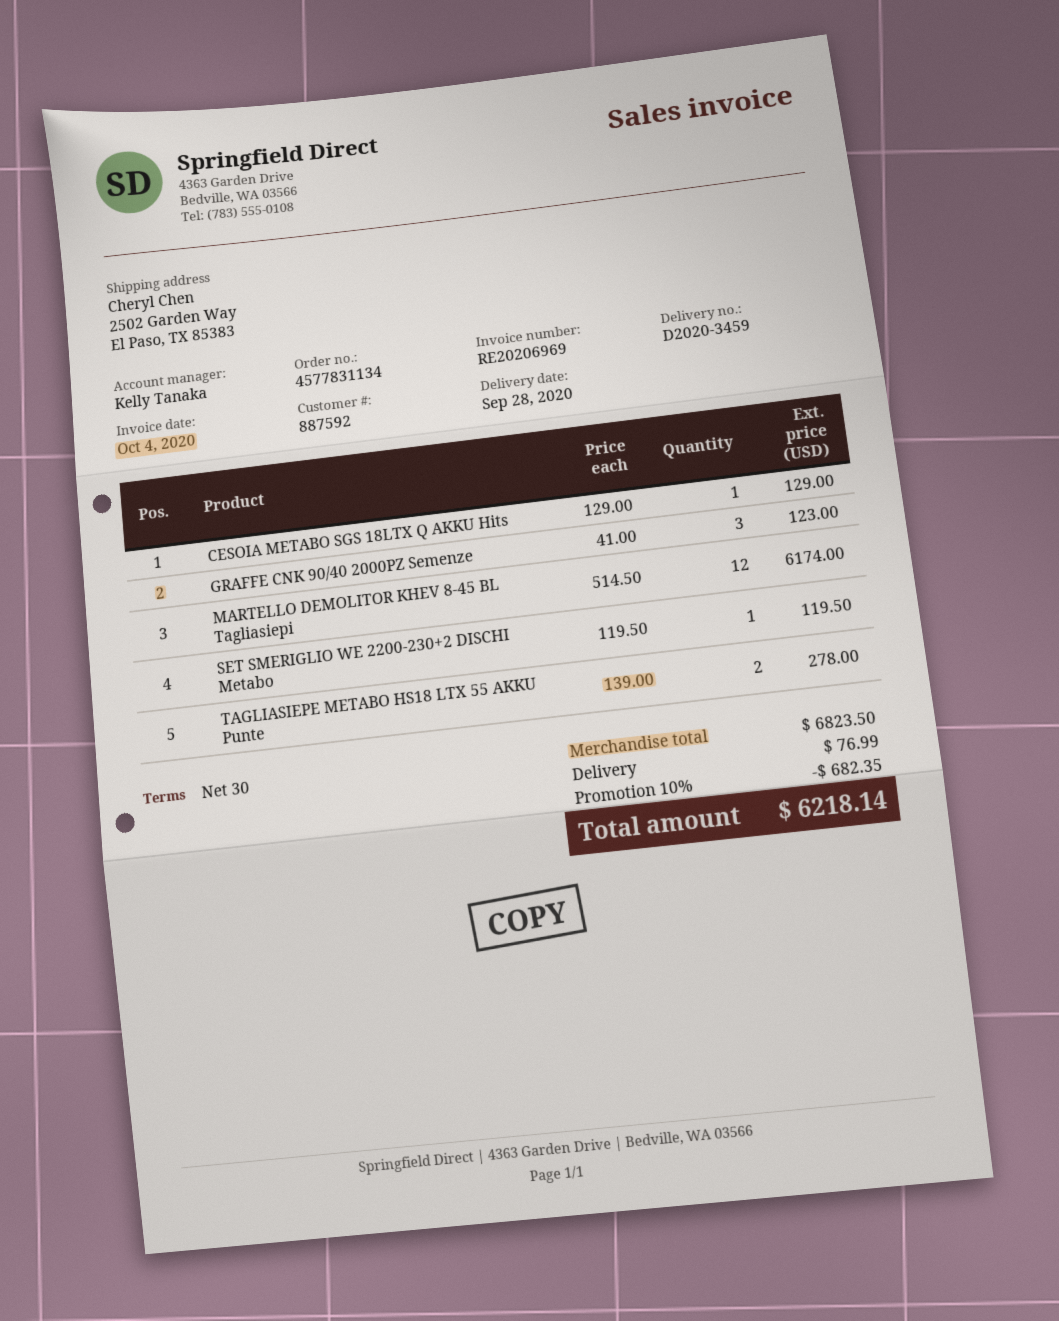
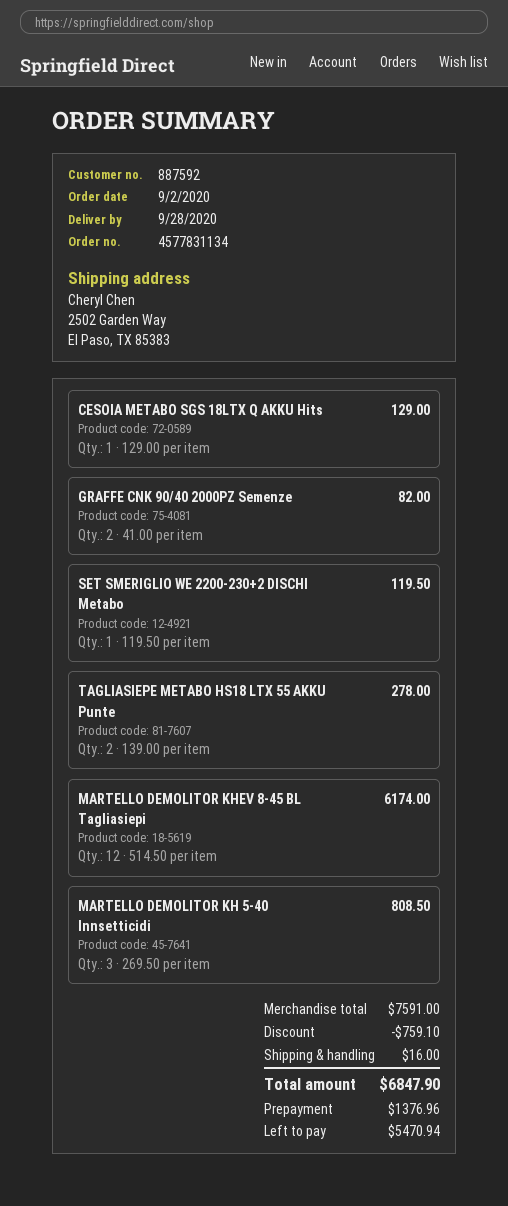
GRAFFE CNK 90/40 2000PZ Semenze: 3 x 41.00 = 123.00 -> 2 x 41.00 = 82.00
MARTELLO DEMOLITOR KH 5-40 Innsetticidi: none -> 3 x 269.50 = 808.50
subtotal: 6823.50 -> 7591.00
discount: 682.35 -> 759.10
shipping: 76.99 -> 16.00
total: 6218.14 -> 6847.90

